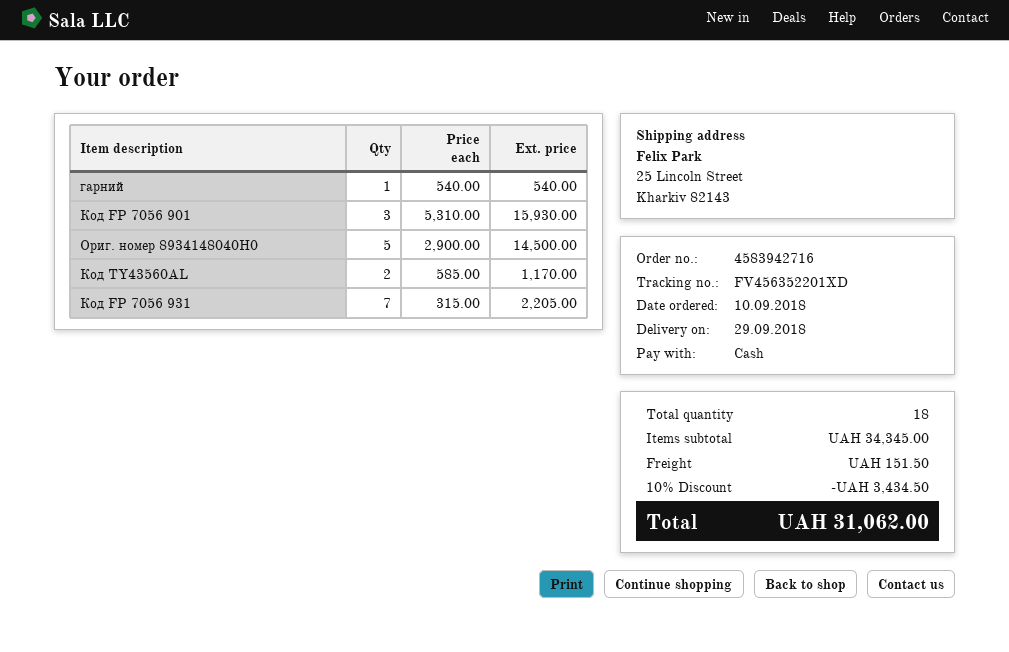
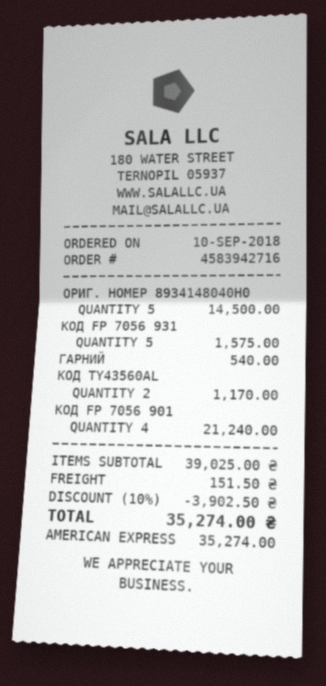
payment method: cash -> American Express
Код FP 7056 901: 3 for 15930.00 -> 4 for 21240.00
Код FP 7056 931: 7 for 2205.00 -> 5 for 1575.00
subtotal: 34345.00 -> 39025.00
discount: 10% = 3434.50 -> 10% = 3902.50
total: 31062.00 -> 35274.00

